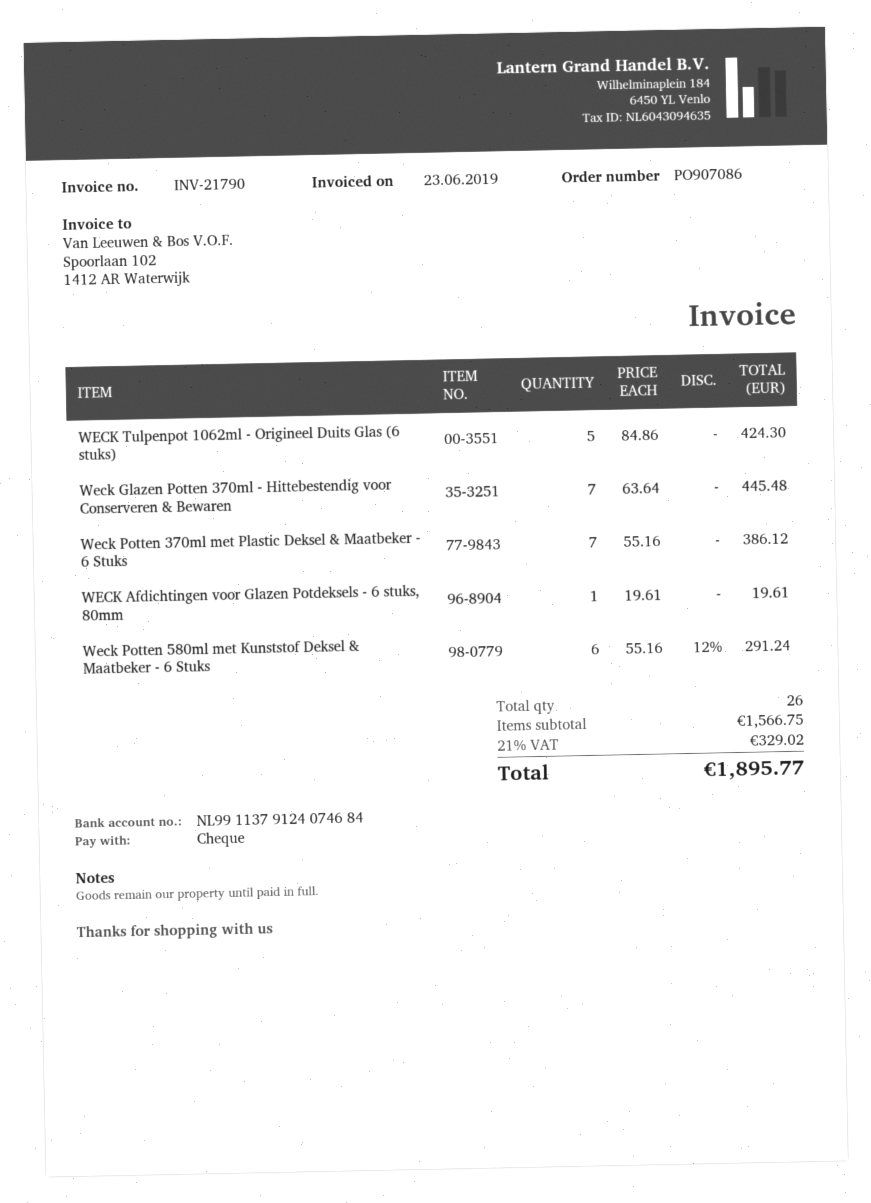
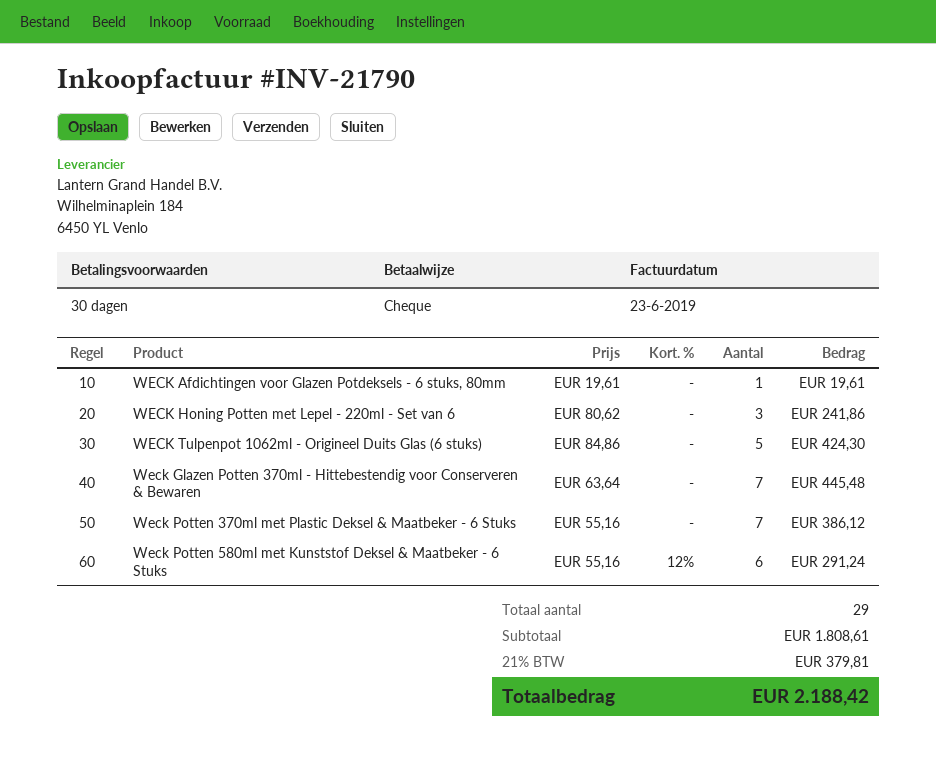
WECK Honing Potten met Lepel - 220ml - Set van 6: none -> 3 x 80.62 = 241.86
total quantity: 26 -> 29
subtotal: 1566.75 -> 1808.61
tax: 21% = 329.02 -> 21% = 379.81
total: 1895.77 -> 2188.42

